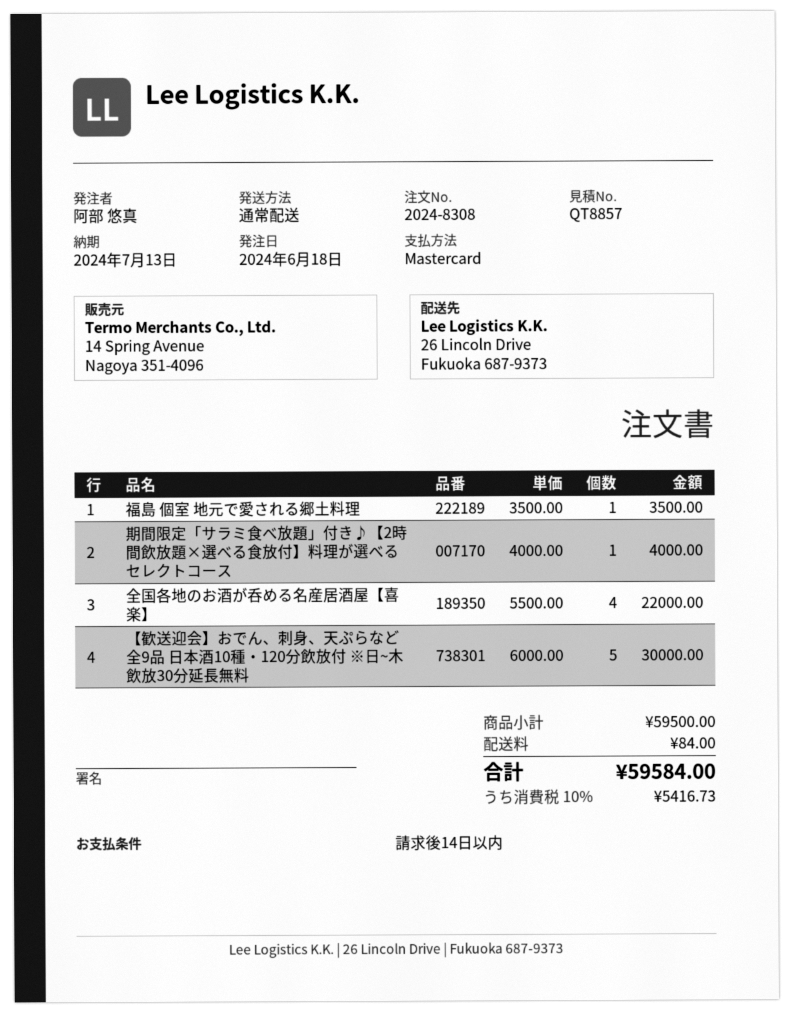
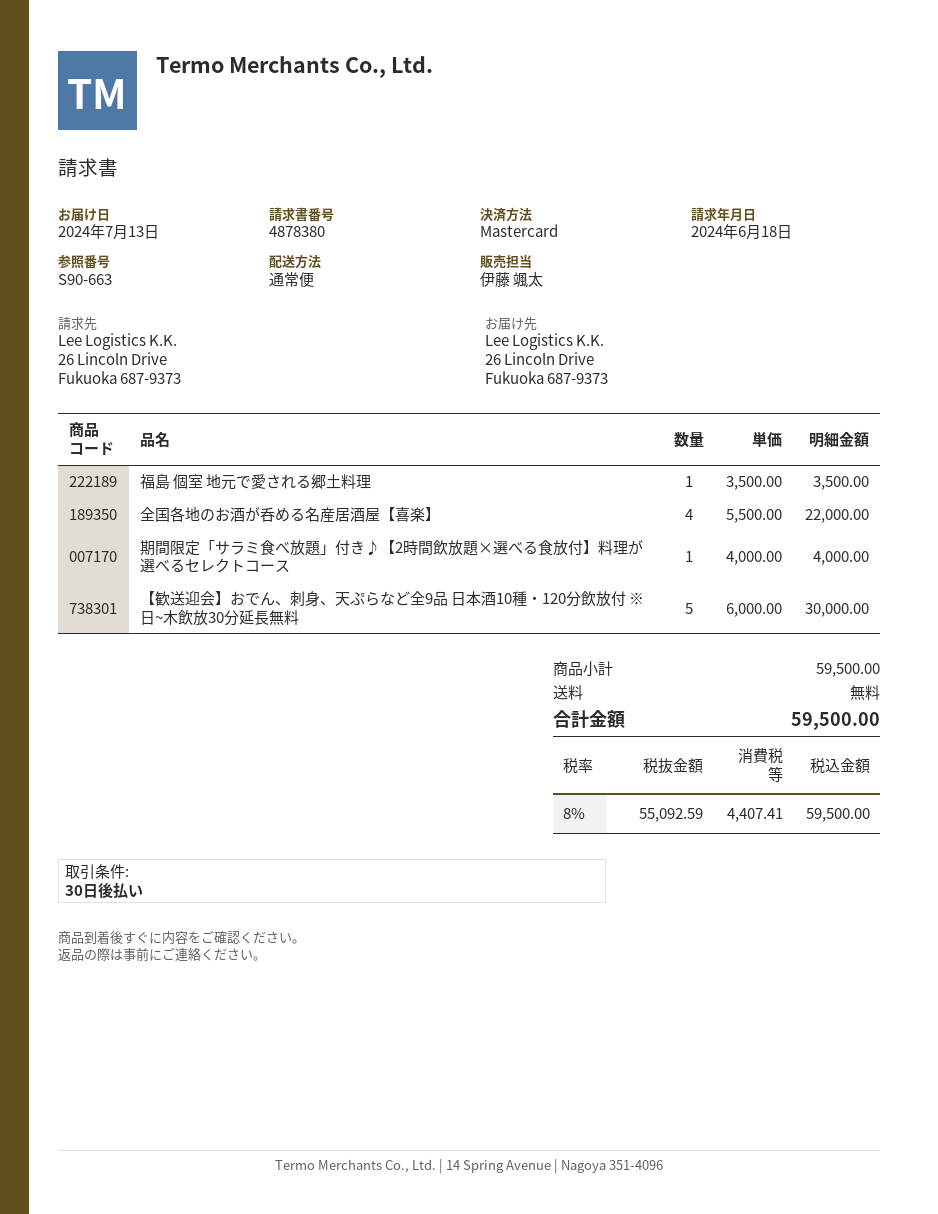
payment terms: 14 days -> 30 days
shipping: 84.00 -> 0.00
tax: 10% = 5416.73 -> 8% = 4407.41
total: 59584.00 -> 59500.00

